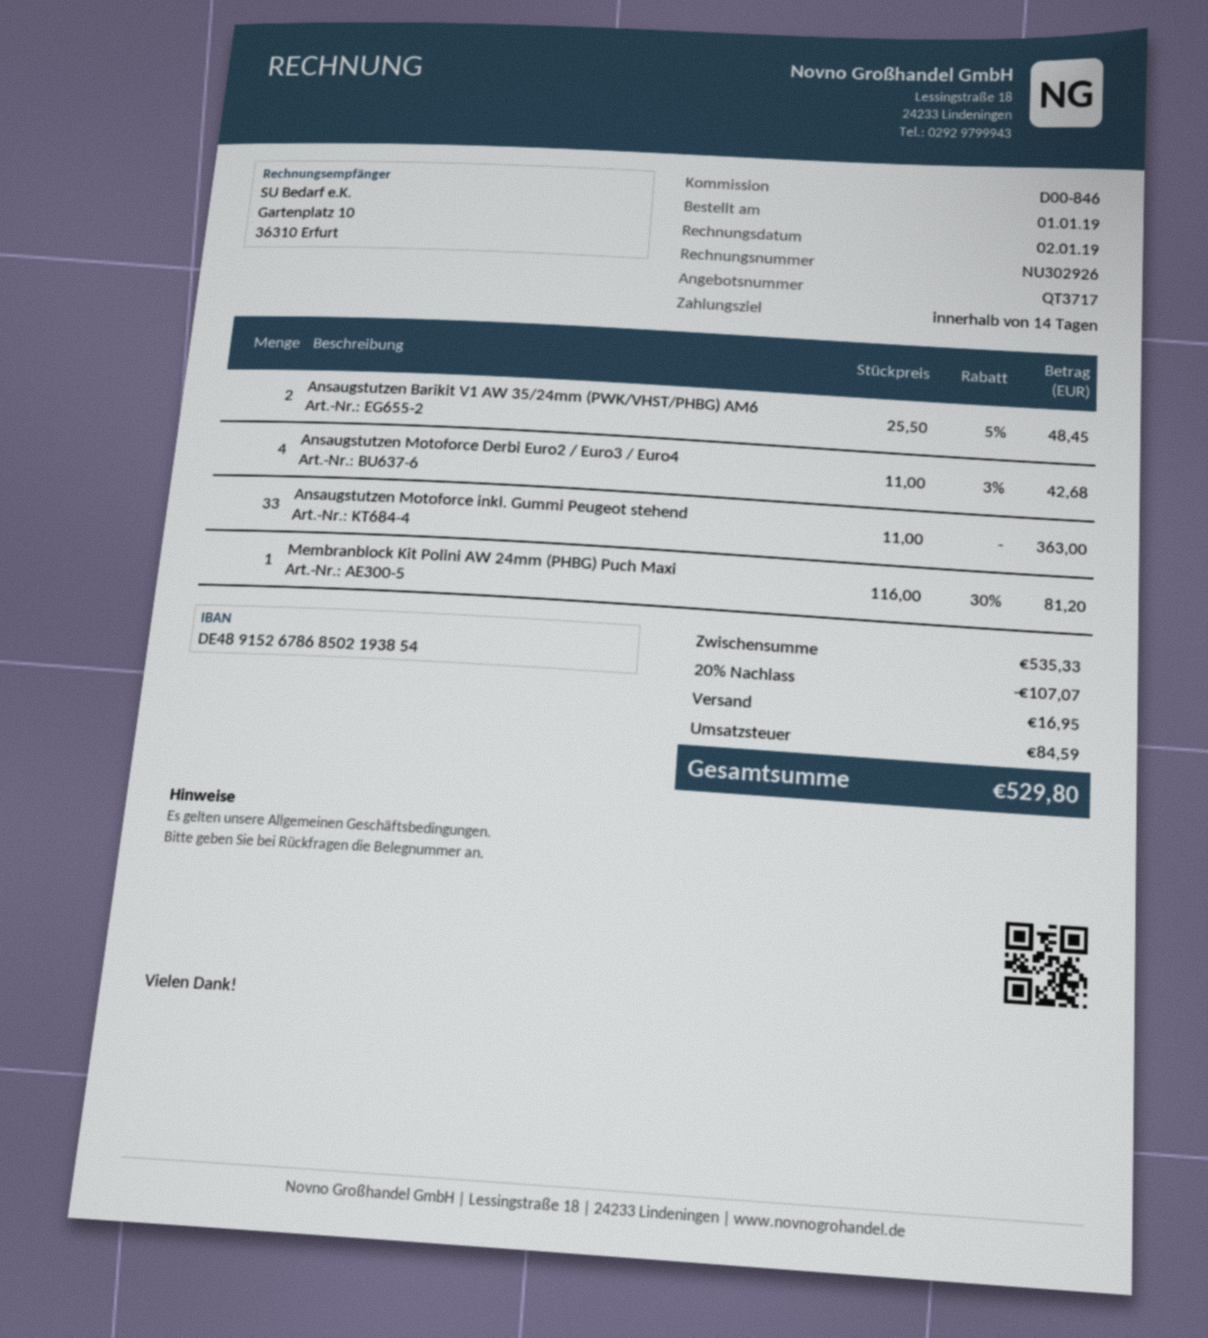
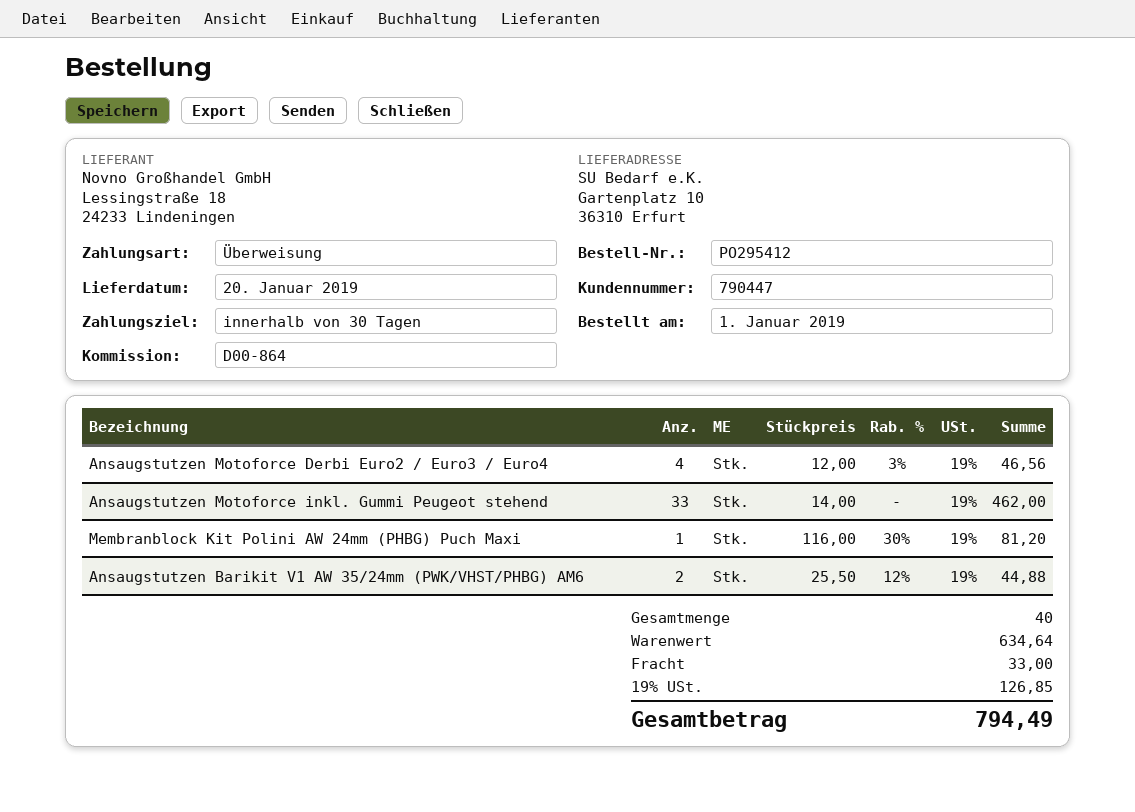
payment terms: 14 days -> 30 days
reference: D00-846 -> D00-864
Ansaugstutzen Barikit V1 AW 35/24mm (PWK/VHST/PHBG) AM6: 2 x 25.50 - 5% = 48.45 -> 2 x 25.50 - 12% = 44.88
Ansaugstutzen Motoforce Derbi Euro2 / Euro3 / Euro4: 4 x 11.00 - 3% = 42.68 -> 4 x 12.00 - 3% = 46.56
Ansaugstutzen Motoforce inkl. Gummi Peugeot stehend: 33 x 11.00 = 363.00 -> 33 x 14.00 = 462.00
subtotal: 535.33 -> 634.64
discount: 20% = 107.07 -> none
shipping: 16.95 -> 33.00
tax: 84.59 -> 126.85
total: 529.80 -> 794.49

